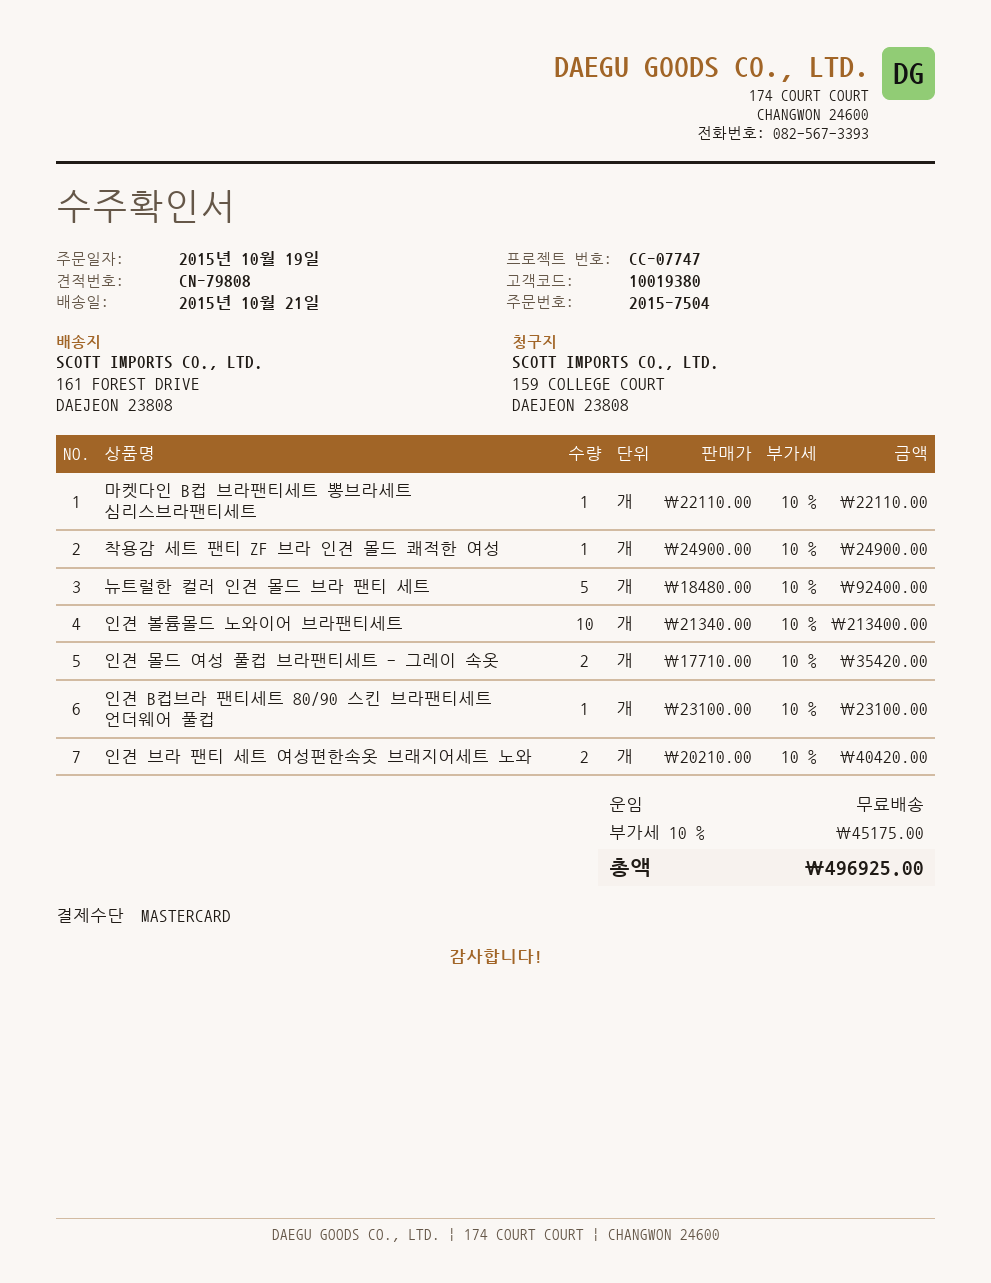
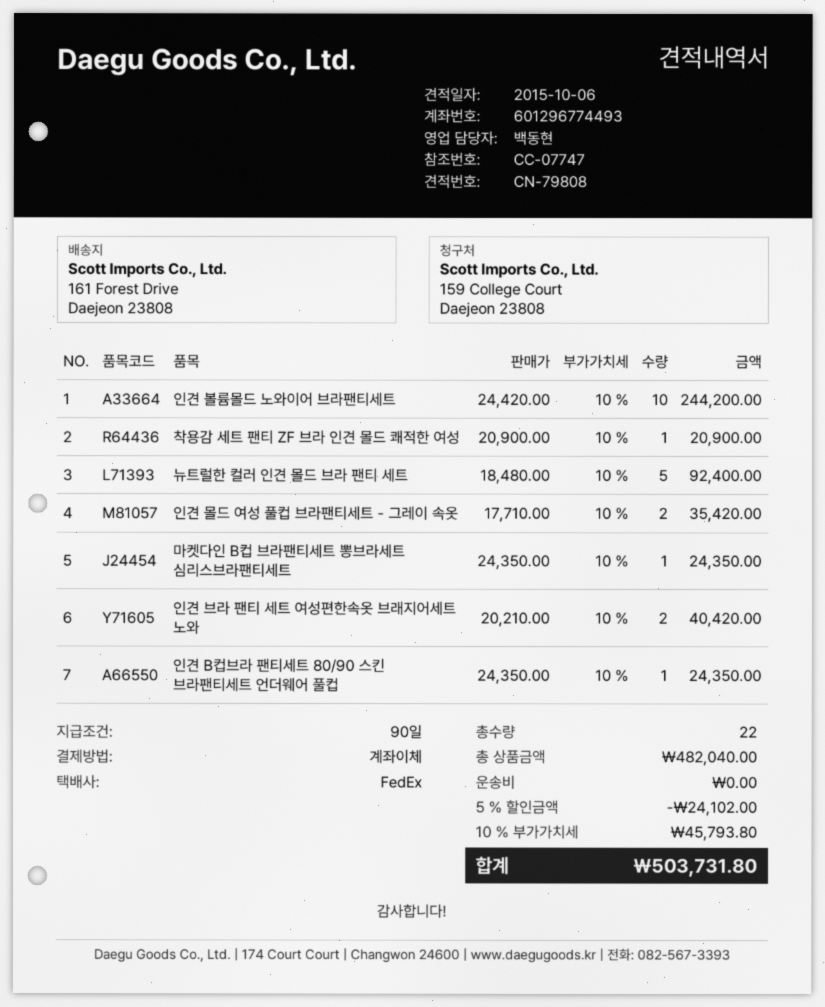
payment method: Mastercard -> bank transfer
마켓다인 B컵 브라팬티세트 뽕브라세트 심리스브라팬티세트: 1 x 22110.00 = 22110.00 -> 1 x 24350.00 = 24350.00
착용감 세트 팬티 ZF 브라 인견 몰드 쾌적한 여성: 1 x 24900.00 = 24900.00 -> 1 x 20900.00 = 20900.00
인견 볼륨몰드 노와이어 브라팬티세트: 10 x 21340.00 = 213400.00 -> 10 x 24420.00 = 244200.00
인견 B컵브라 팬티세트 80/90 스킨 브라팬티세트 언더웨어 풀컵: 1 x 23100.00 = 23100.00 -> 1 x 24350.00 = 24350.00
discount: none -> 5% = 24102.00
tax: 10% = 45175.00 -> 10% = 45793.80
total: 496925.00 -> 503731.80

